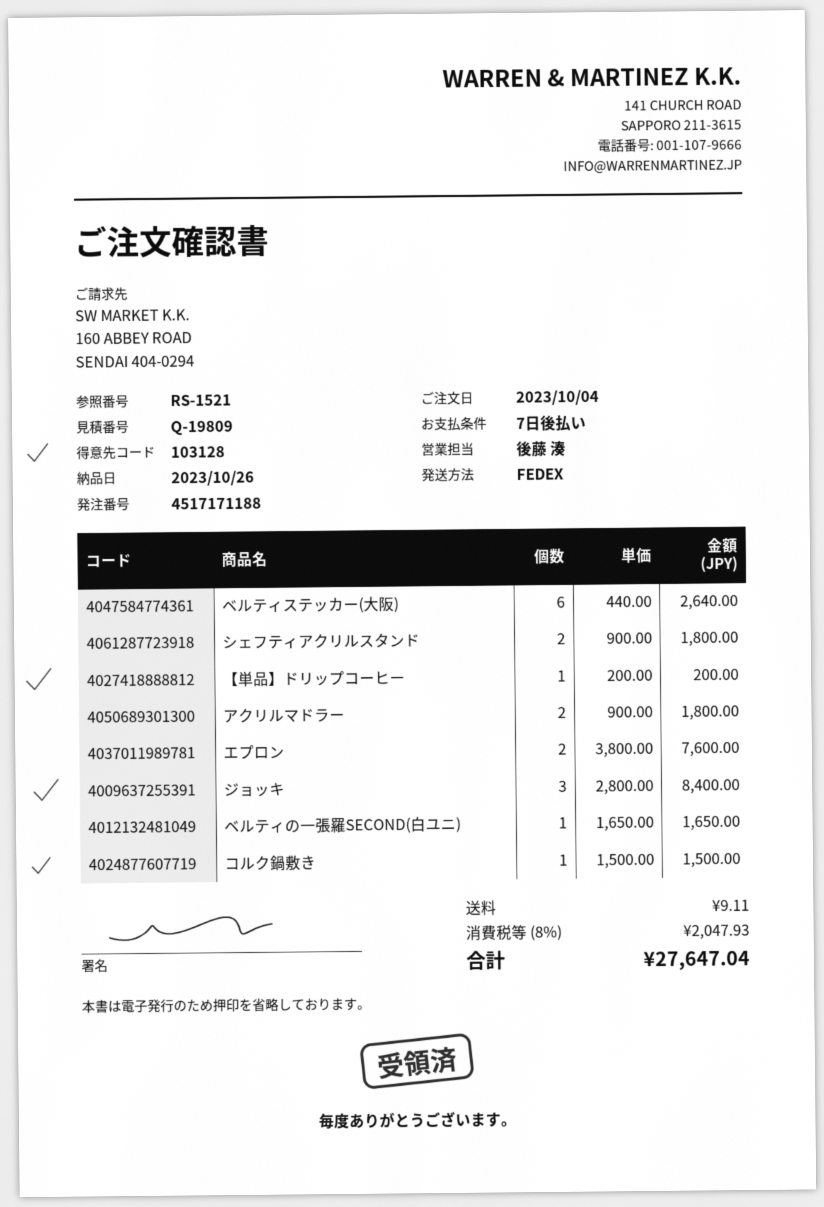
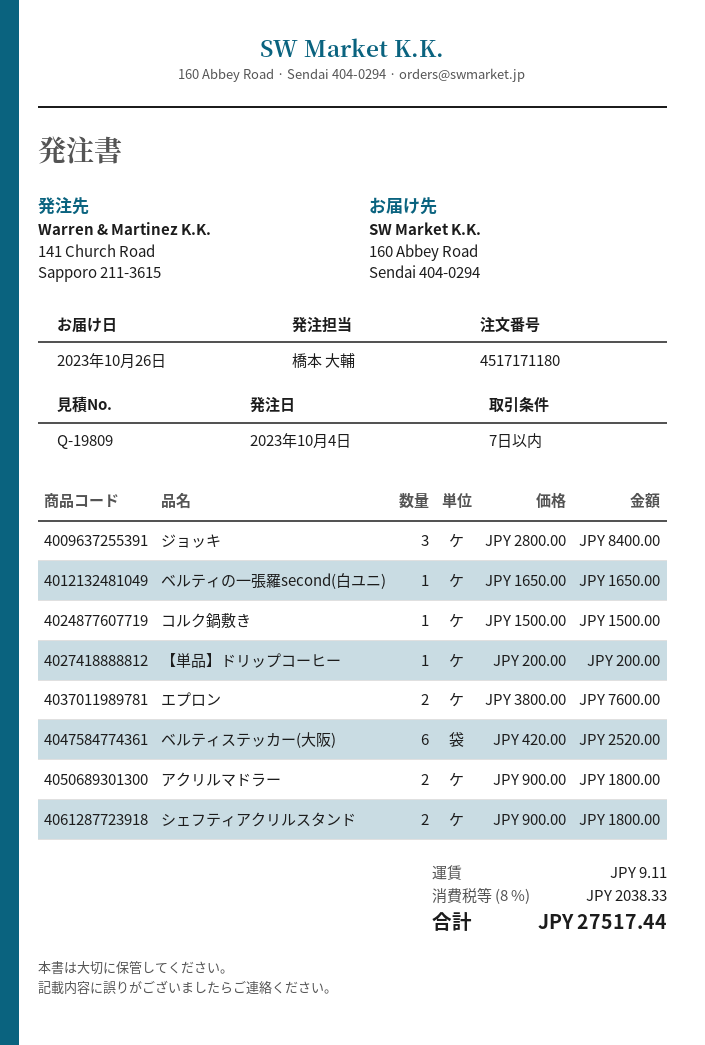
order number: 4517171188 -> 4517171180
ベルティステッカー(大阪): 6 x 440.00 = 2640.00 -> 6 x 420.00 = 2520.00
tax: 8% = 2047.93 -> 8% = 2038.33
total: 27647.04 -> 27517.44

